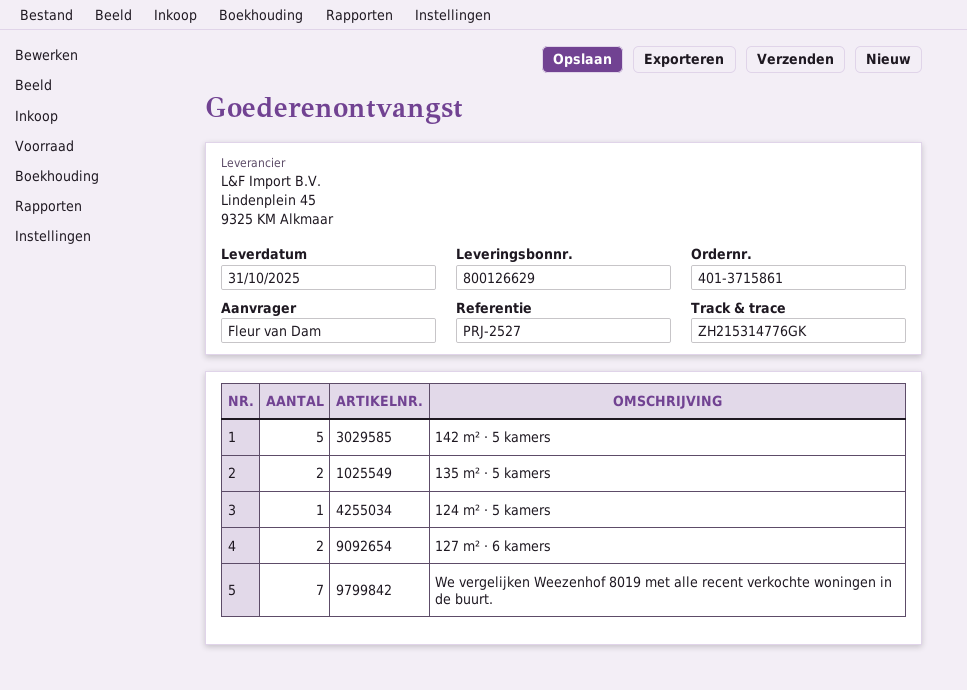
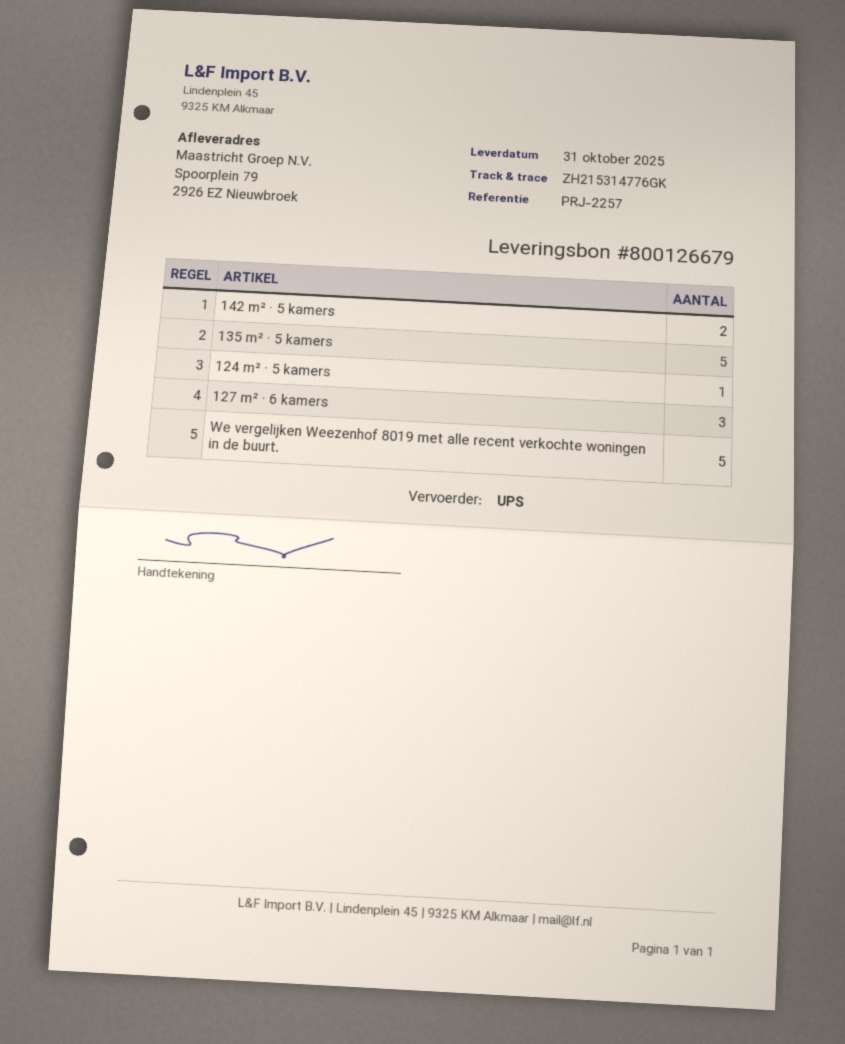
delivery note number: 800126629 -> 800126679
reference: PRJ-2527 -> PRJ-2257
142 m² · 5 kamers: 5 -> 2
135 m² · 5 kamers: 2 -> 5
127 m² · 6 kamers: 2 -> 3
We vergelijken Weezenhof 8019 met alle recent verkochte woningen in de buurt.: 7 -> 5

